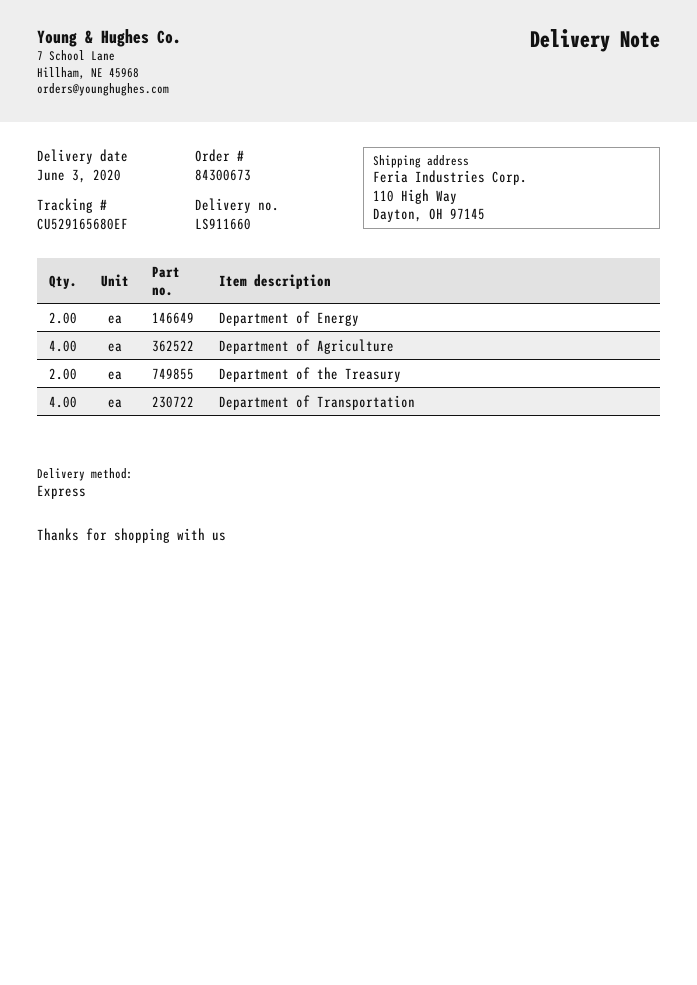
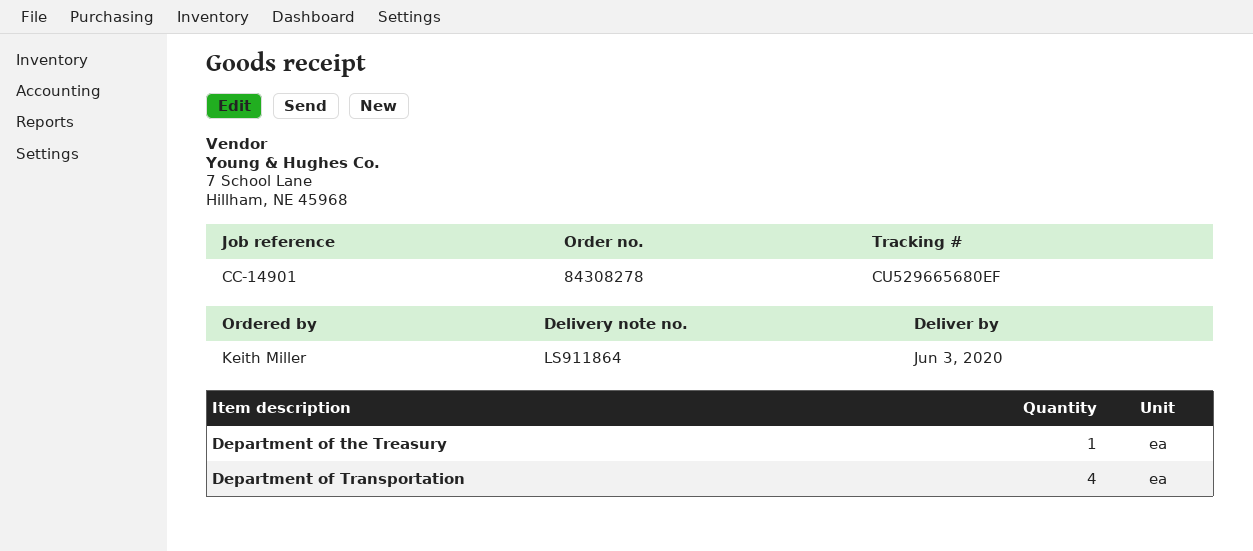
order number: 84300673 -> 84308278
delivery note number: LS911660 -> LS911864
tracking number: CU529165680EF -> CU529665680EF
Department of Energy: 2 -> none
Department of Agriculture: 4 -> none
Department of the Treasury: 2 -> 1

